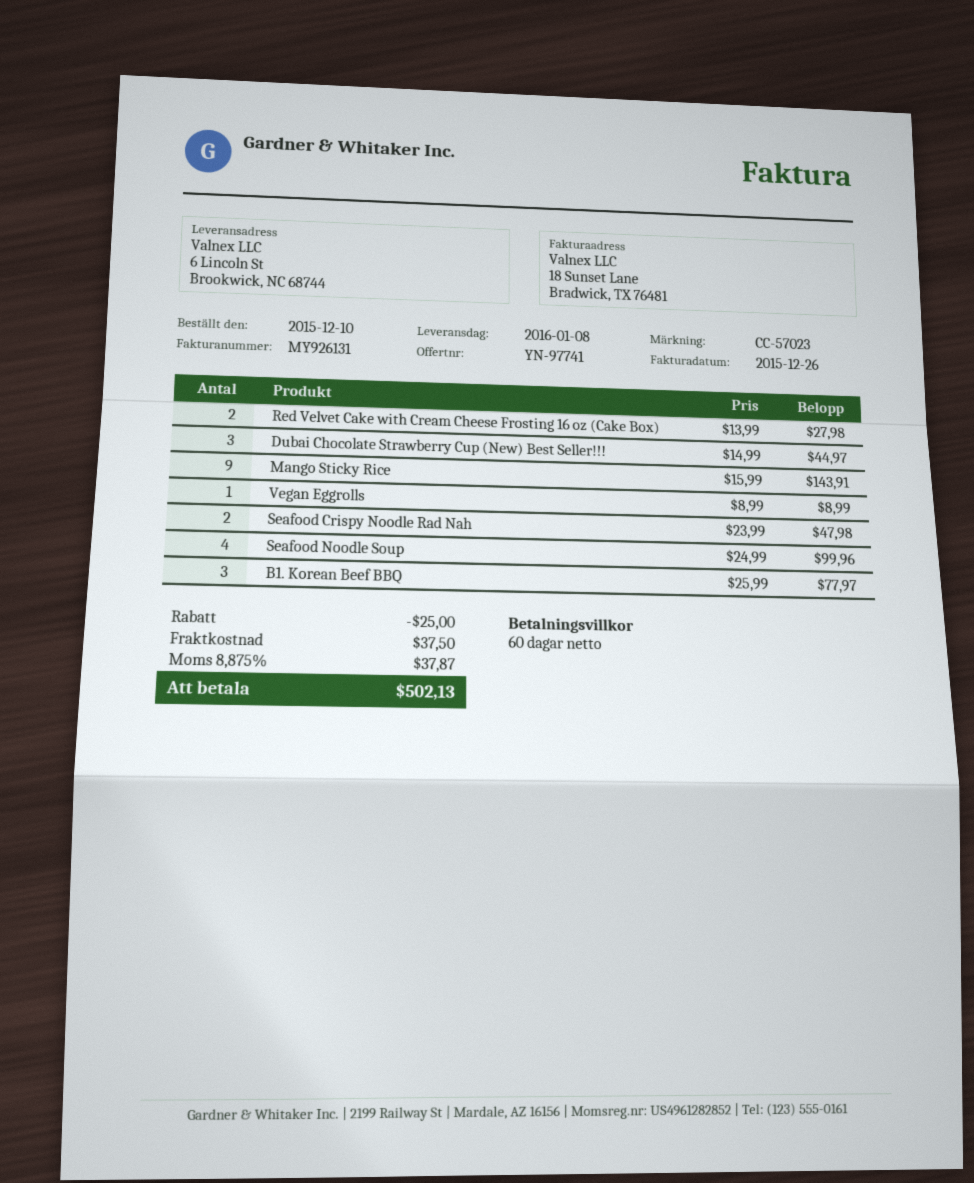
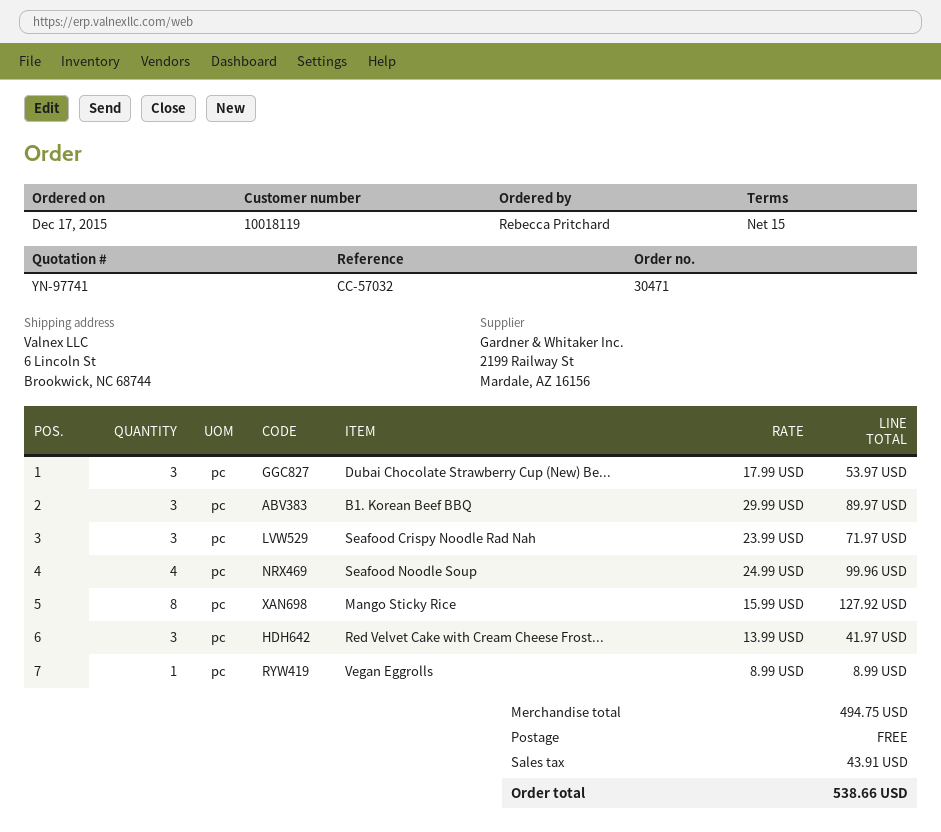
order date: 2015-12-10 -> 2015-12-17
payment terms: 60 days -> 15 days
reference: CC-57023 -> CC-57032
Red Velvet Cake with Cream Cheese Frosting 16 oz (Cake Box): 2 x 13.99 = 27.98 -> 3 x 13.99 = 41.97
Dubai Chocolate Strawberry Cup (New) Best Seller!!!: 3 x 14.99 = 44.97 -> 3 x 17.99 = 53.97
Mango Sticky Rice: 9 x 15.99 = 143.91 -> 8 x 15.99 = 127.92
Seafood Crispy Noodle Rad Nah: 2 x 23.99 = 47.98 -> 3 x 23.99 = 71.97
B1. Korean Beef BBQ: 3 x 25.99 = 77.97 -> 3 x 29.99 = 89.97
discount: 25.00 -> none
shipping: 37.50 -> 0.00
tax: 37.87 -> 43.91
total: 502.13 -> 538.66

